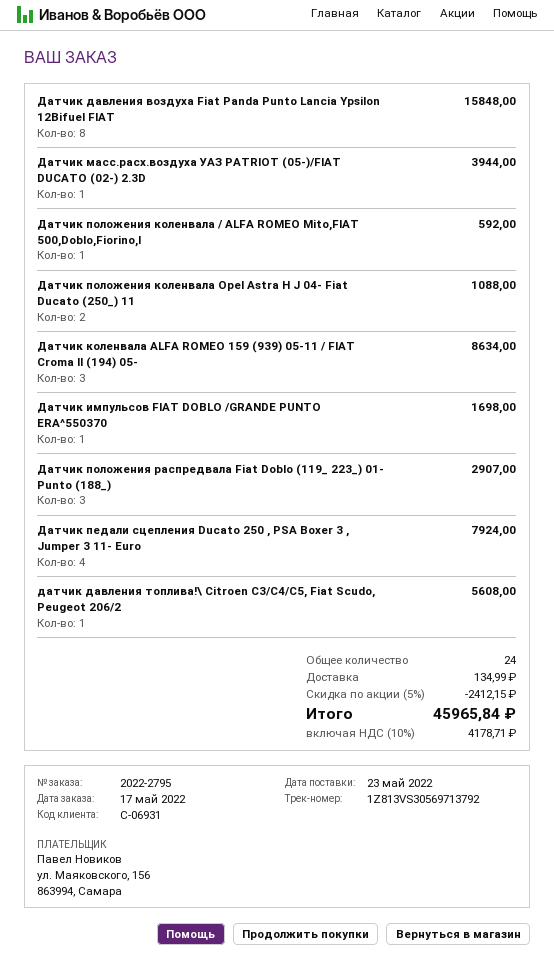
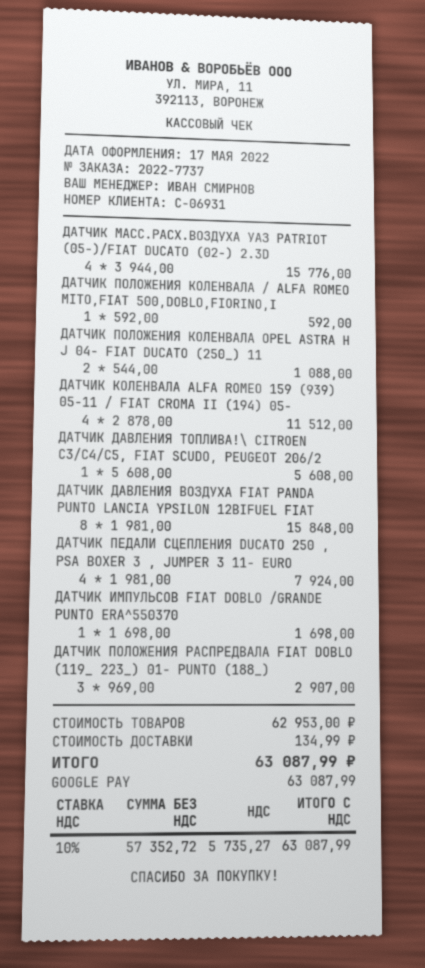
order number: 2022-2795 -> 2022-7737
Датчик масс.расх.воздуха УАЗ PATRIOT (05-)/FIAT DUCATO (02-) 2.3D: 1 for 3944.00 -> 4 for 15776.00
Датчик коленвала ALFA ROMEO 159 (939) 05-11 / FIAT Croma II (194) 05-: 3 for 8634.00 -> 4 for 11512.00
discount: 5% = 2412.15 -> none
tax: 10% = 4178.71 -> 10% = 5735.27
total: 45965.84 -> 63087.99

